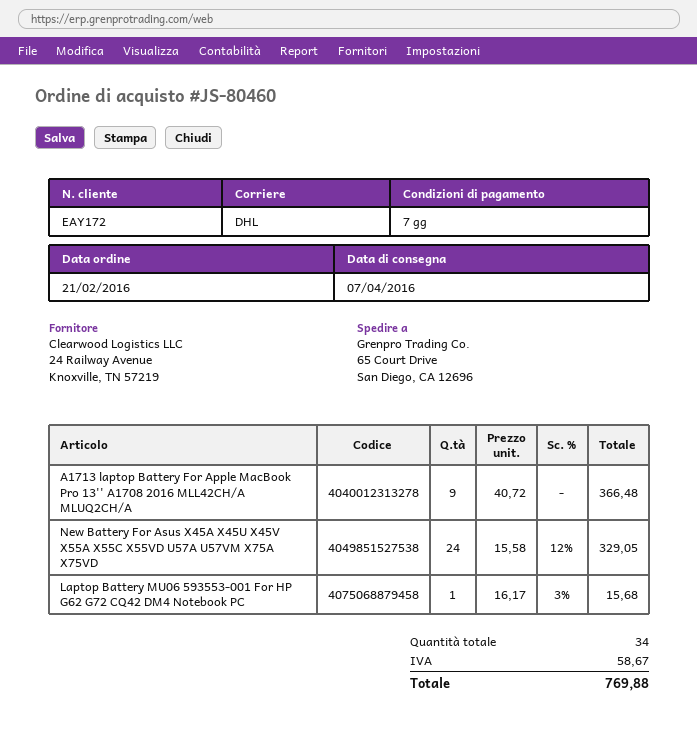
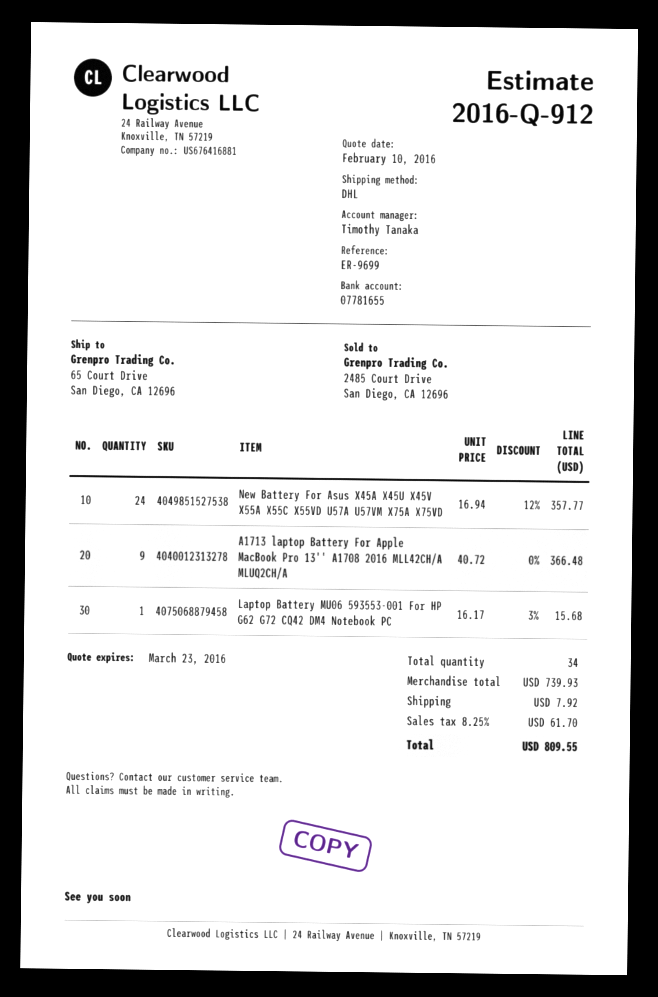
New Battery For Asus X45A X45U X45V X55A X55C X55VD U57A U57VM X75A X75VD: 24 x 15.58 - 12% = 329.05 -> 24 x 16.94 - 12% = 357.77
shipping: none -> 7.92
tax: 58.67 -> 61.70
total: 769.88 -> 809.55

